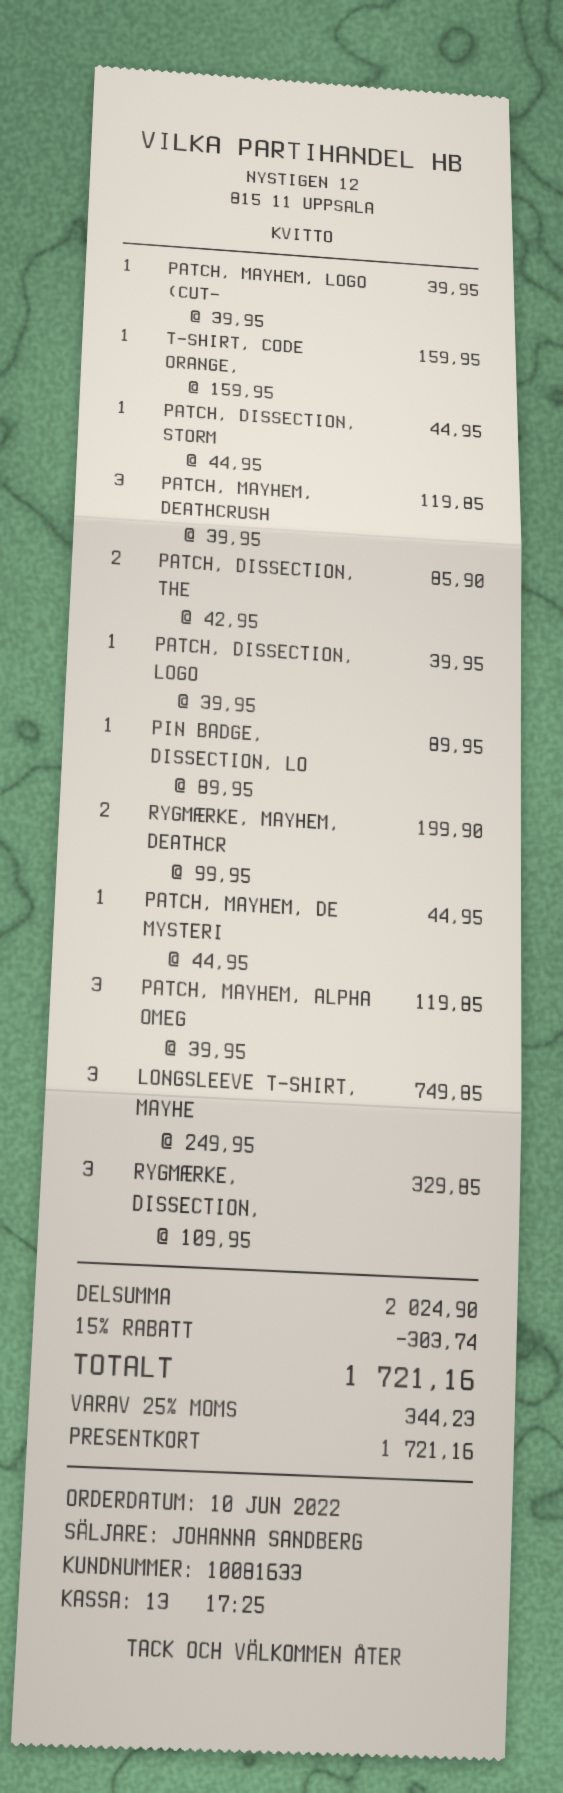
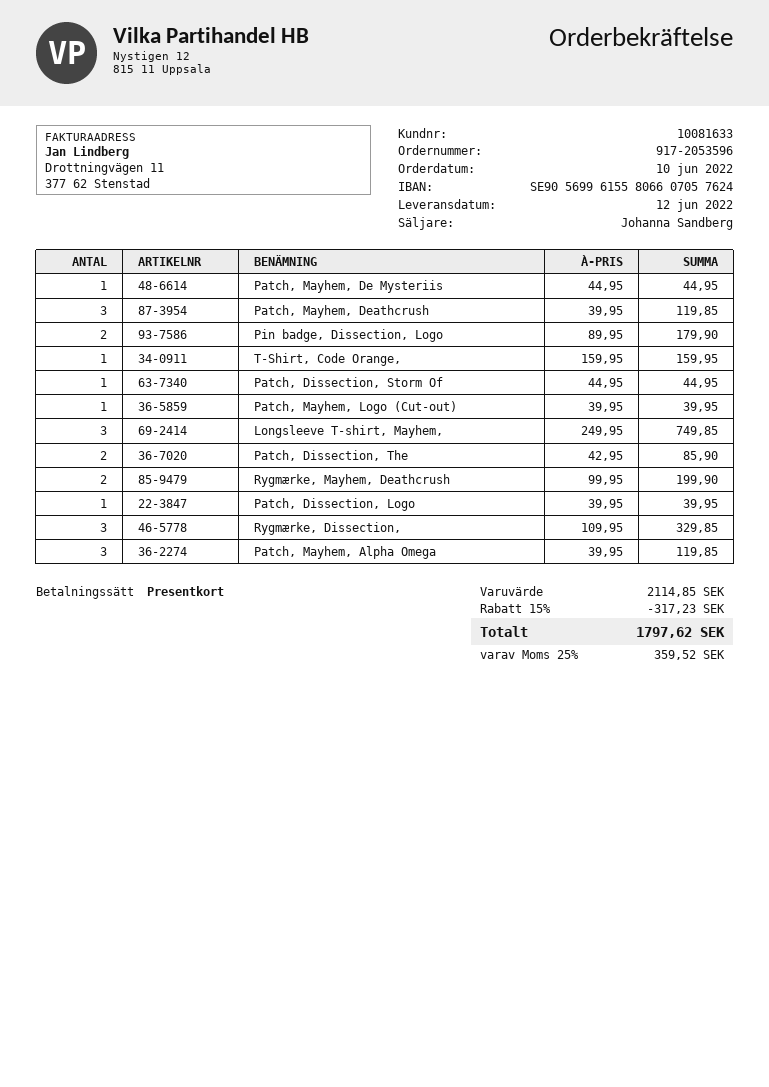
PIN BADGE, DISSECTION, LO: 1 x 89.95 = 89.95 -> 2 x 89.95 = 179.90
subtotal: 2024.90 -> 2114.85
discount: 15% = 303.74 -> 15% = 317.23
tax: 25% = 344.23 -> 25% = 359.52
total: 1721.16 -> 1797.62

